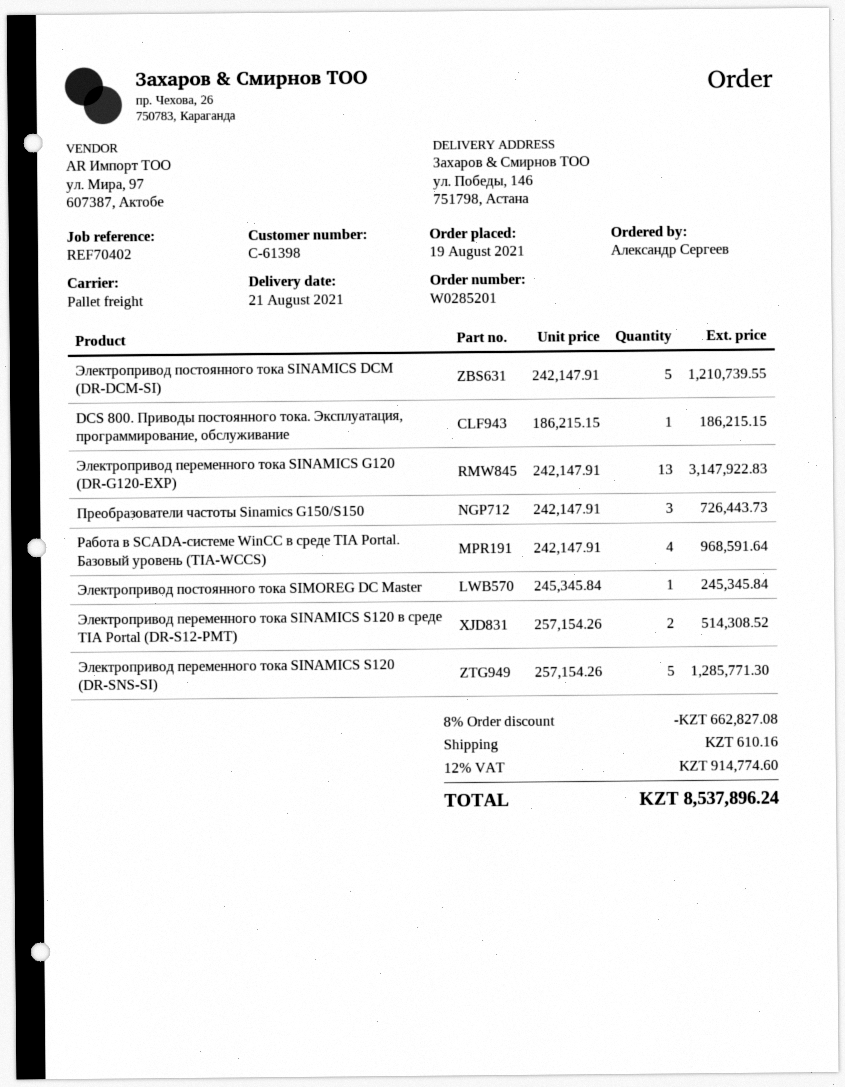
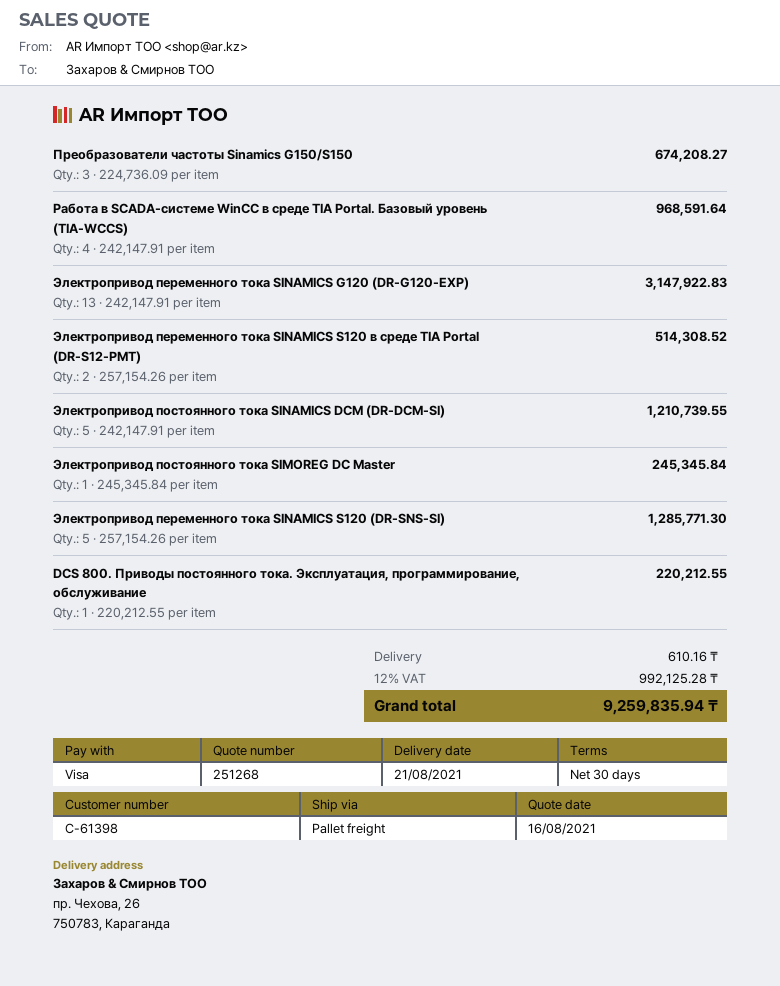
ship to: ул. Победы, 146, 751798, Астана -> пр. Чехова, 26, 750783, Караганда
DCS 800. Приводы постоянного тока. Эксплуатация, программирование, обслуживание: 1 x 186215.15 = 186215.15 -> 1 x 220212.55 = 220212.55
Преобразователи частоты Sinamics G150/S150: 3 x 242147.91 = 726443.73 -> 3 x 224736.09 = 674208.27
discount: 8% = 662827.08 -> none
tax: 12% = 914774.60 -> 12% = 992125.28
total: 8537896.24 -> 9259835.94

